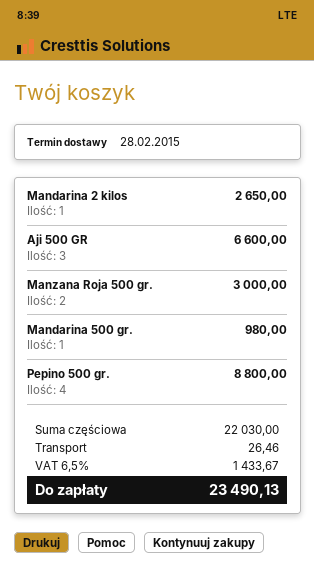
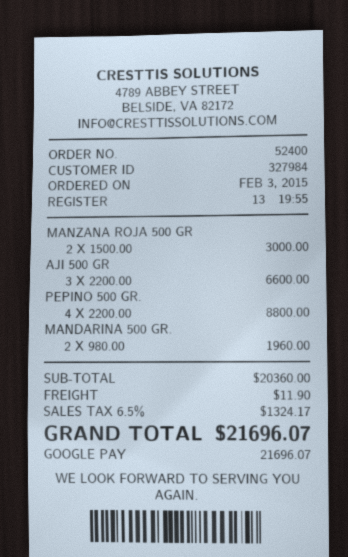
Mandarina 2 kilos: 1 for 2650.00 -> none
Mandarina 500 gr.: 1 for 980.00 -> 2 for 1960.00
subtotal: 22030.00 -> 20360.00
shipping: 26.46 -> 11.90
tax: 6.5% = 1433.67 -> 6.5% = 1324.17
total: 23490.13 -> 21696.07

